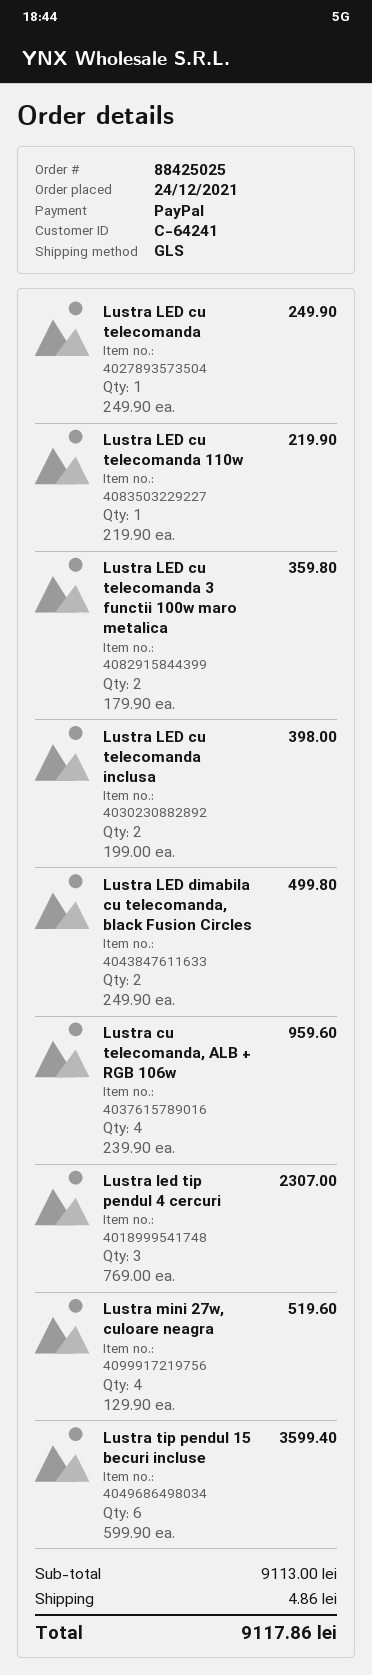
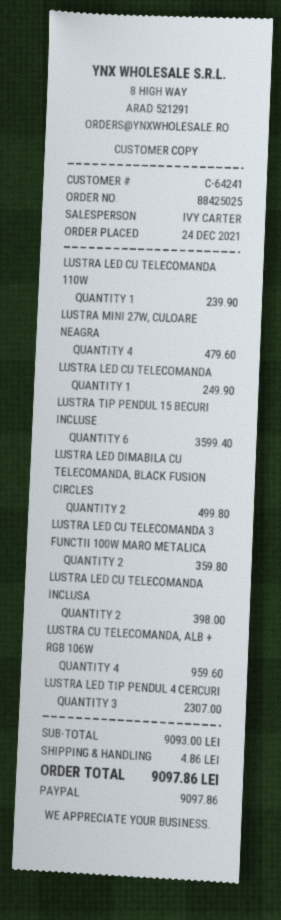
Lustra LED cu telecomanda 110w: 1 for 219.90 -> 1 for 239.90
Lustra mini 27w, culoare neagra: 4 for 519.60 -> 4 for 479.60
subtotal: 9113.00 -> 9093.00
total: 9117.86 -> 9097.86

